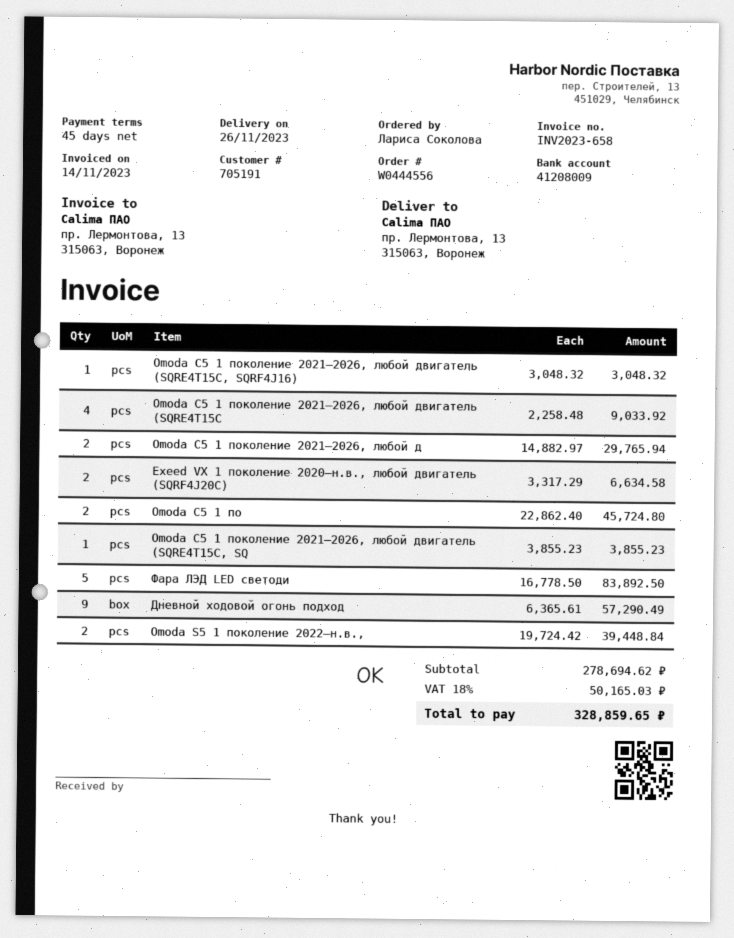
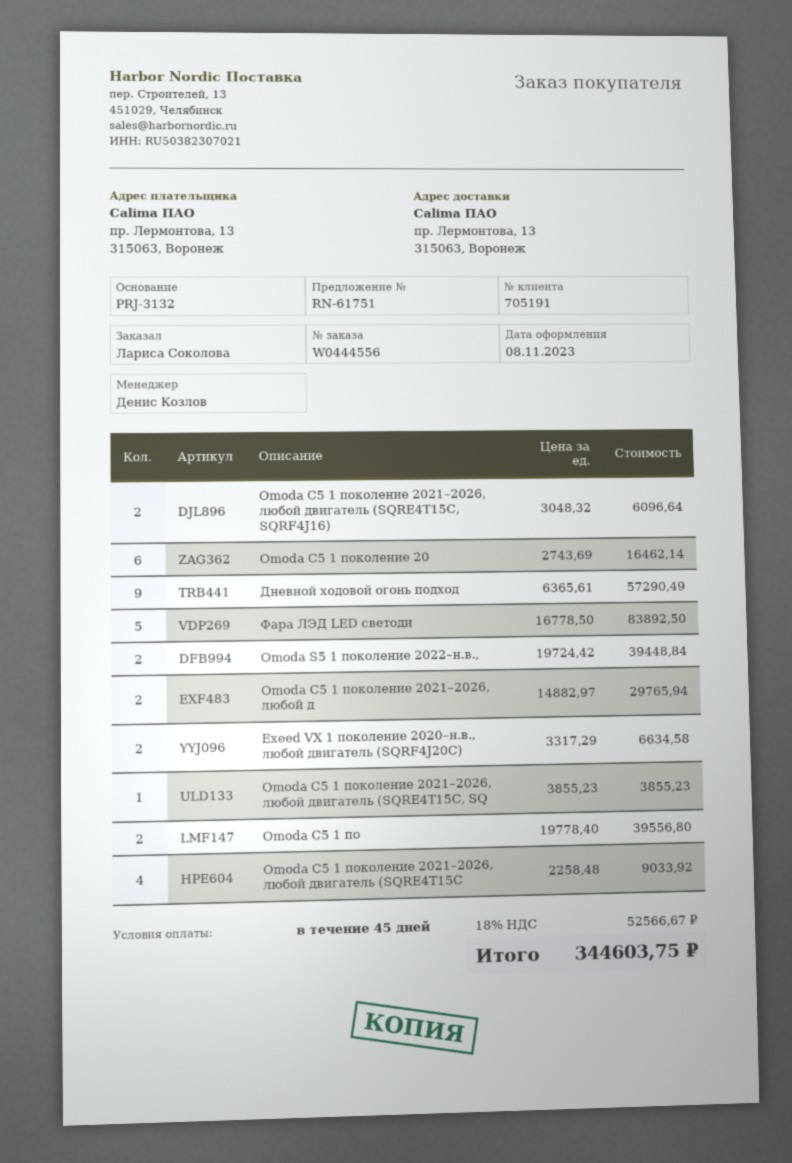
Omoda C5 1 поколение 2021–2026, любой двигатель (SQRE4T15C, SQRF4J16): 1 x 3048.32 = 3048.32 -> 2 x 3048.32 = 6096.64
Omoda C5 1 по: 2 x 22862.40 = 45724.80 -> 2 x 19778.40 = 39556.80
Omoda C5 1 поколение 20: none -> 6 x 2743.69 = 16462.14
tax: 18% = 50165.03 -> 18% = 52566.67
total: 328859.65 -> 344603.75

